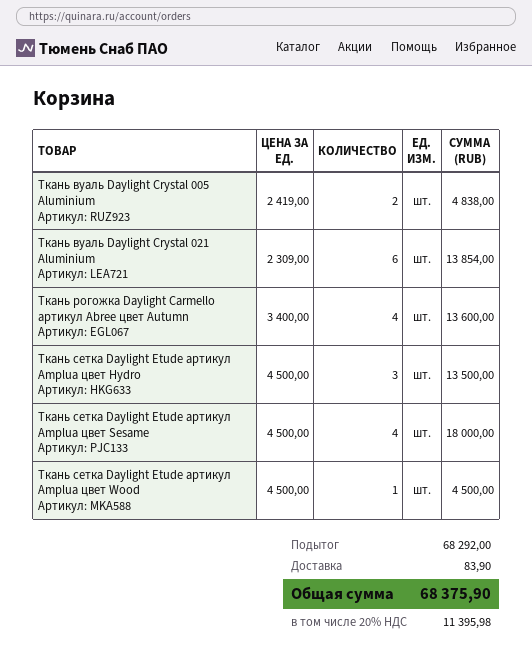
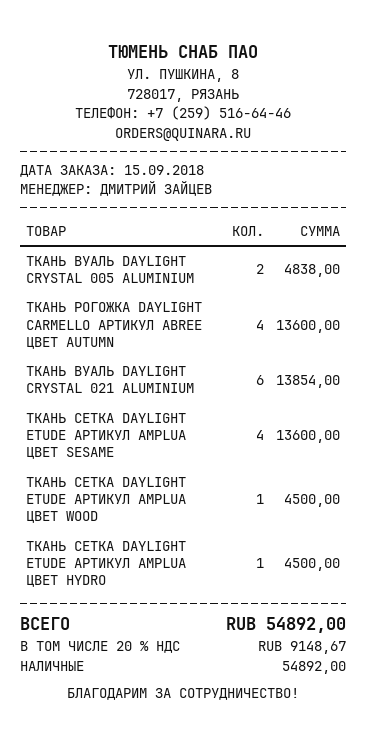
Ткань сетка Daylight Etude артикул Amplua цвет Hydro: 3 for 13500.00 -> 1 for 4500.00
Ткань сетка Daylight Etude артикул Amplua цвет Sesame: 4 for 18000.00 -> 4 for 13600.00
shipping: 83.90 -> none
tax: 20% = 11395.98 -> 20% = 9148.67
total: 68375.90 -> 54892.00

